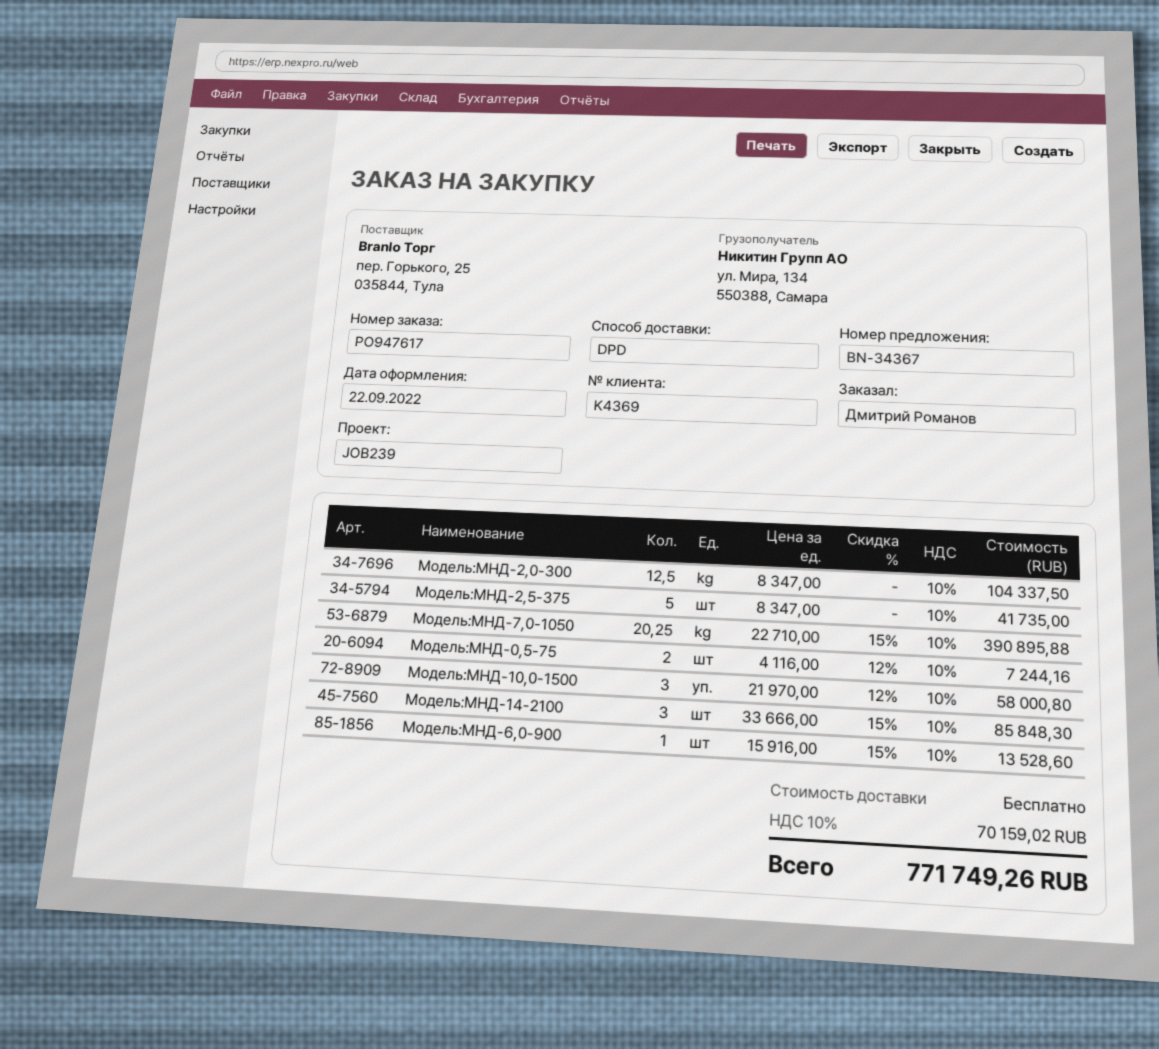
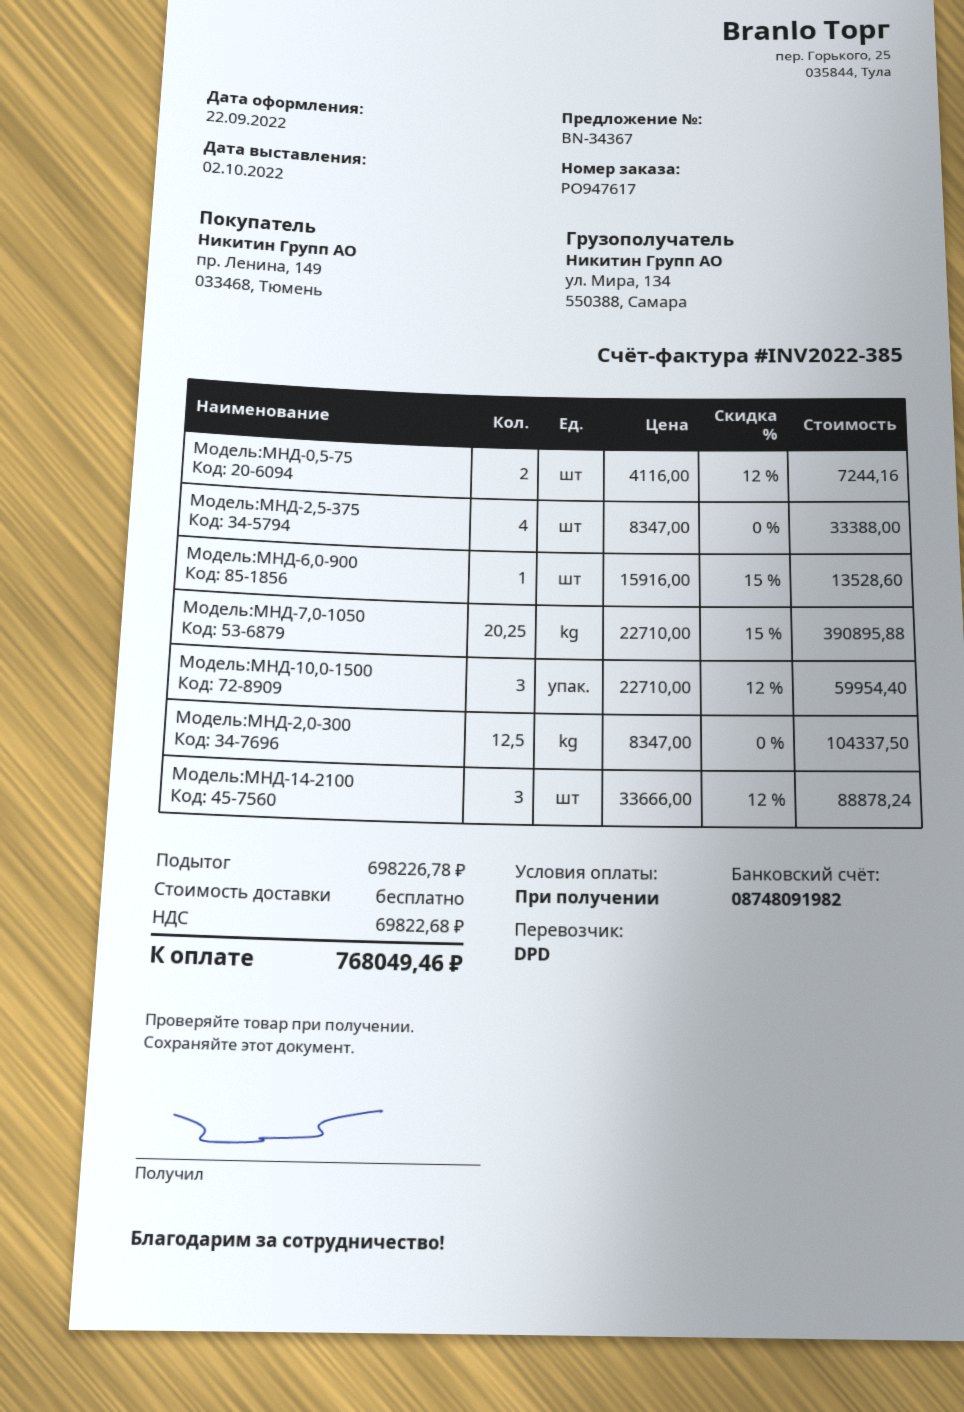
Модель:МНД-2,5-375: 5 x 8347.00 = 41735.00 -> 4 x 8347.00 = 33388.00
Модель:МНД-10,0-1500: 3 x 21970.00 - 12% = 58000.80 -> 3 x 22710.00 - 12% = 59954.40
Модель:МНД-14-2100: 3 x 33666.00 - 15% = 85848.30 -> 3 x 33666.00 - 12% = 88878.24
tax: 70159.02 -> 69822.68
total: 771749.26 -> 768049.46

